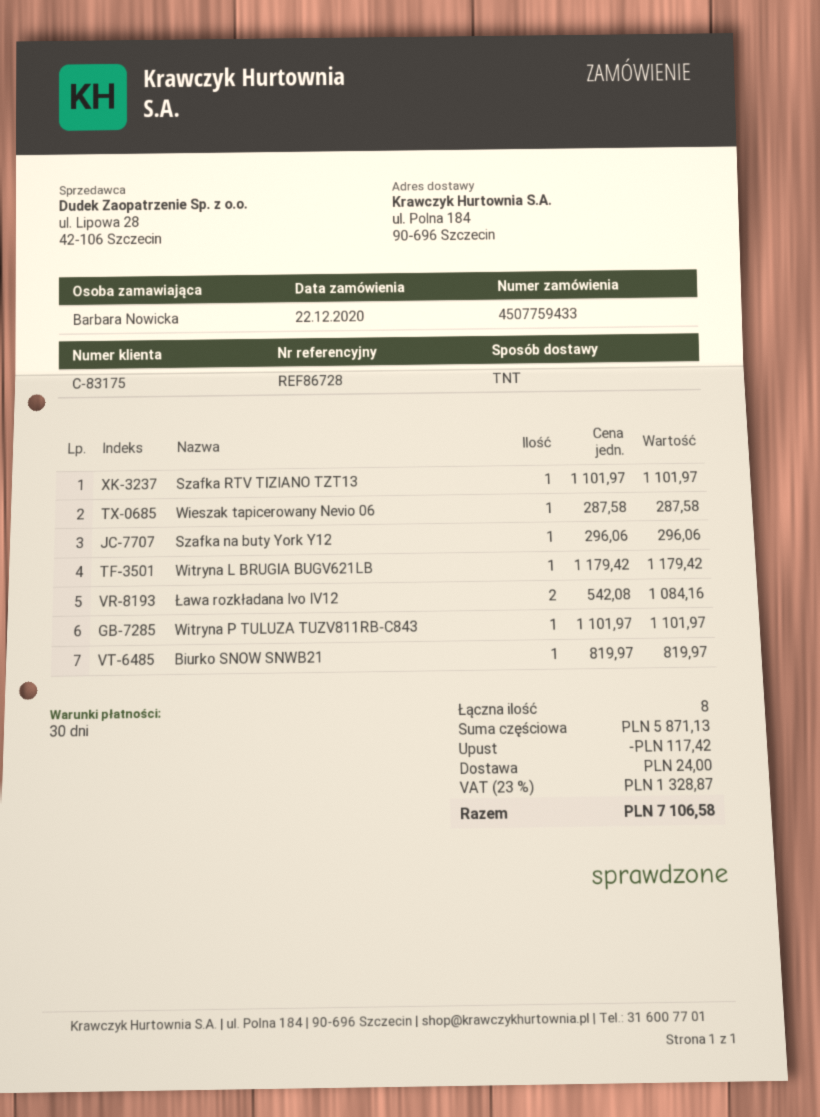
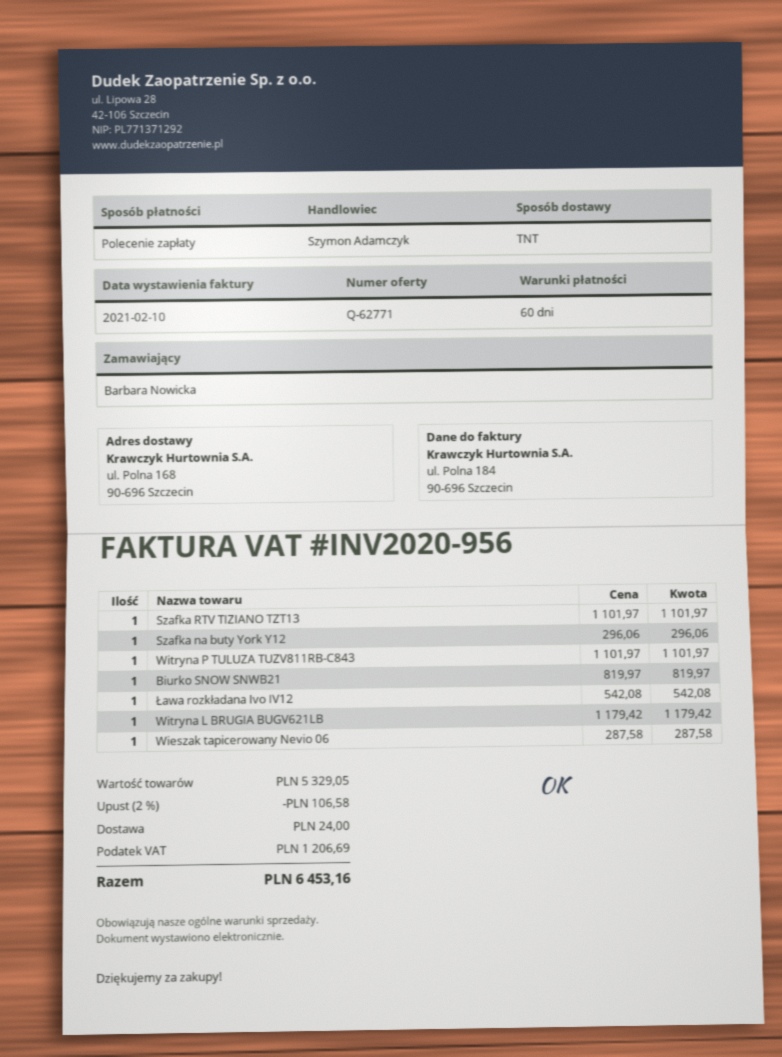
payment terms: 30 days -> 60 days
ship to: ul. Polna 184, 90-696 Szczecin -> ul. Polna 168, 90-696 Szczecin
Ława rozkładana Ivo IV12: 2 x 542.08 = 1084.16 -> 1 x 542.08 = 542.08
subtotal: 5871.13 -> 5329.05
discount: 117.42 -> 106.58
tax: 1328.87 -> 1206.69
total: 7106.58 -> 6453.16

